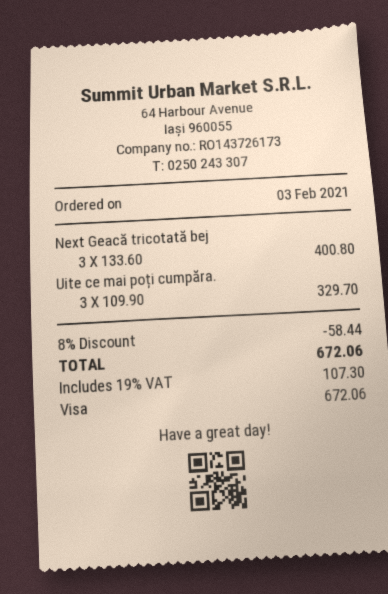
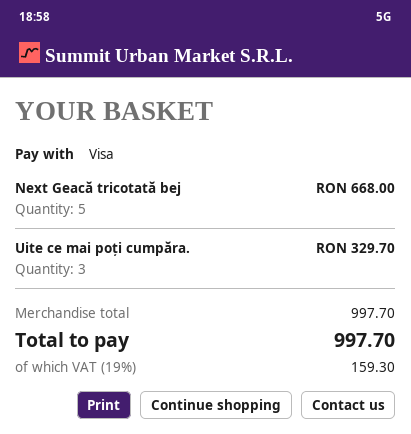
Next Geacă tricotată bej: 3 for 400.80 -> 5 for 668.00
discount: 8% = 58.44 -> none
tax: 19% = 107.30 -> 19% = 159.30
total: 672.06 -> 997.70

